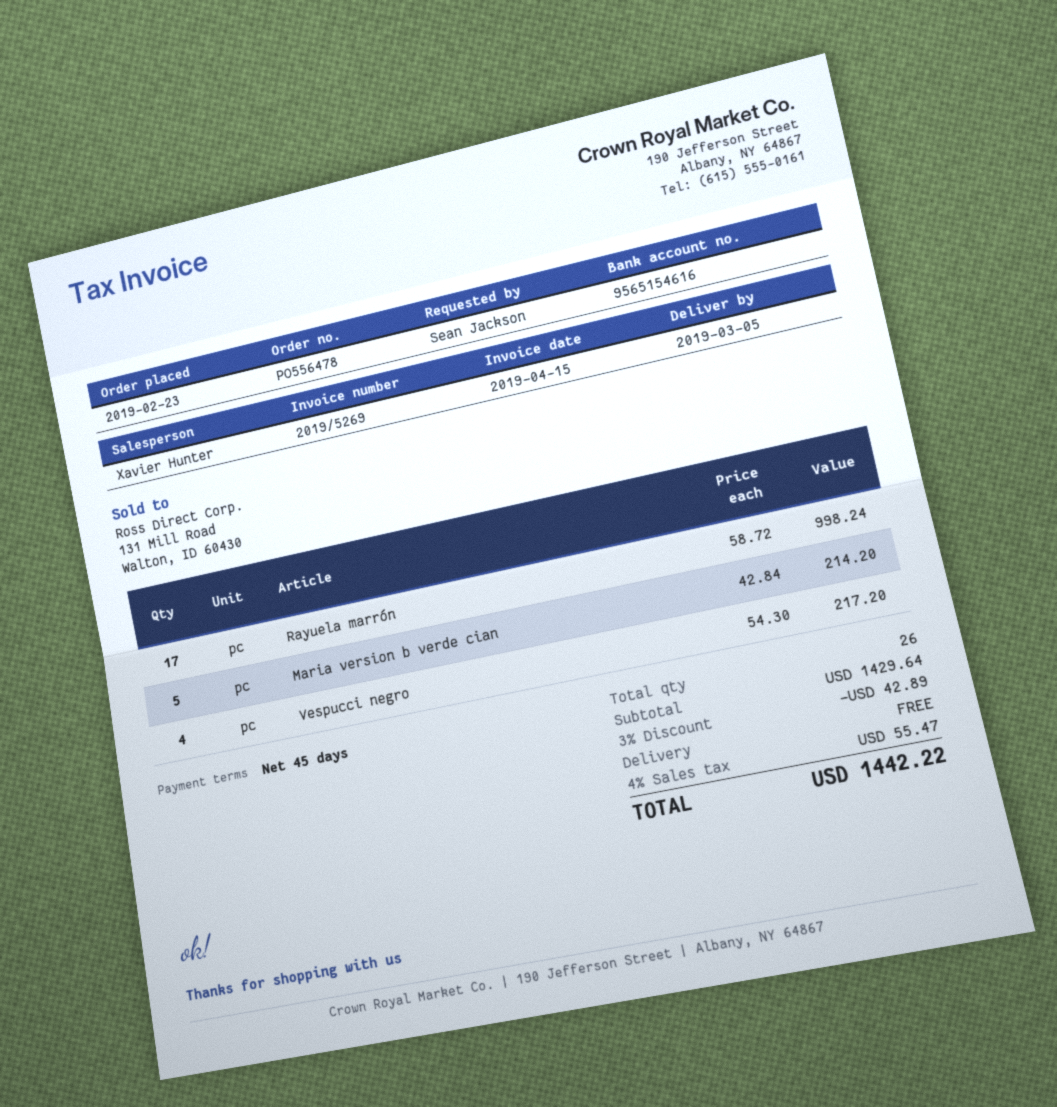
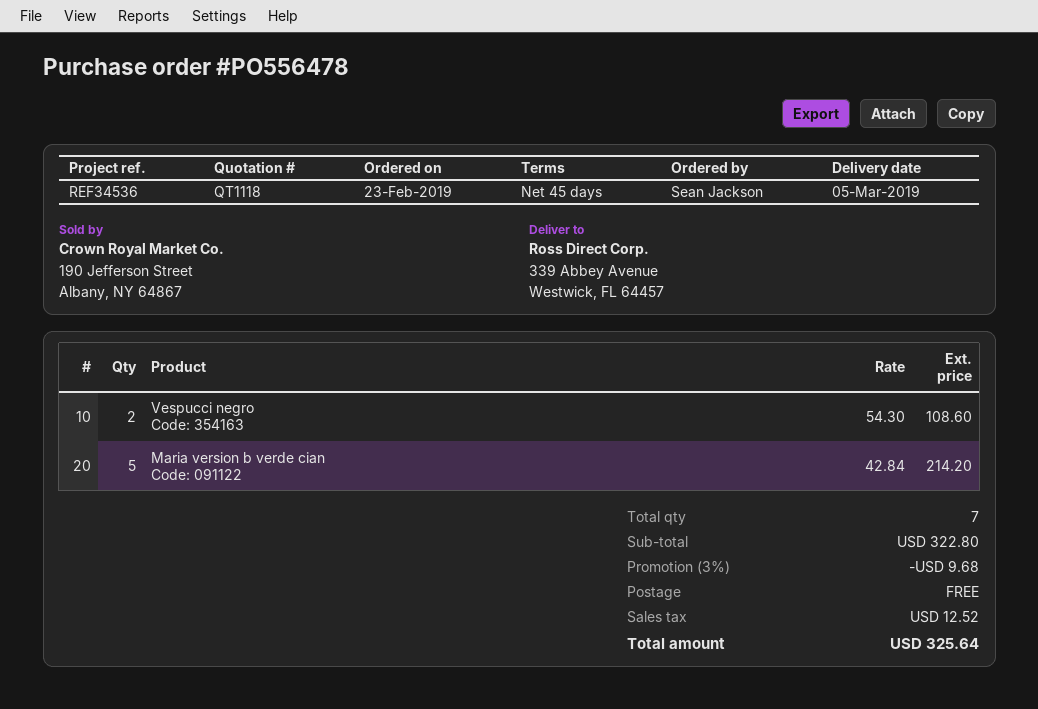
Rayuela marrón: 17 x 58.72 = 998.24 -> none
Vespucci negro: 4 x 54.30 = 217.20 -> 2 x 54.30 = 108.60
total quantity: 26 -> 7
subtotal: 1429.64 -> 322.80
discount: 3% = 42.89 -> 3% = 9.68
tax: 55.47 -> 12.52
total: 1442.22 -> 325.64

